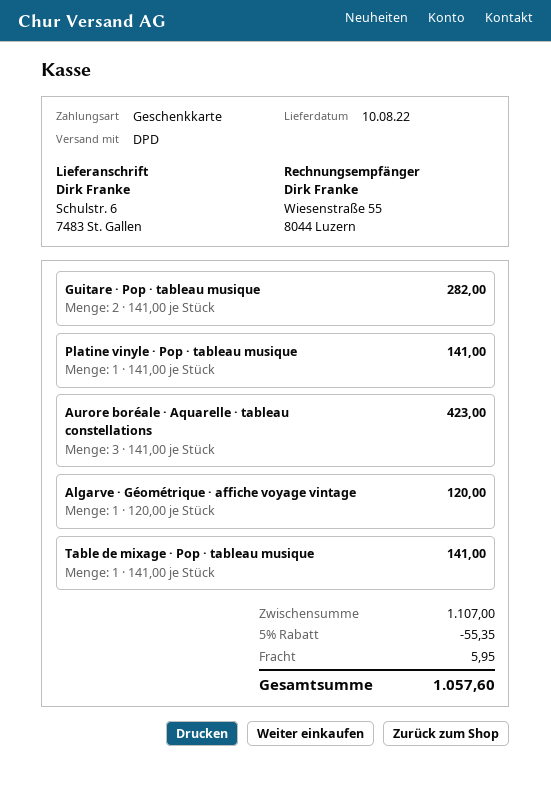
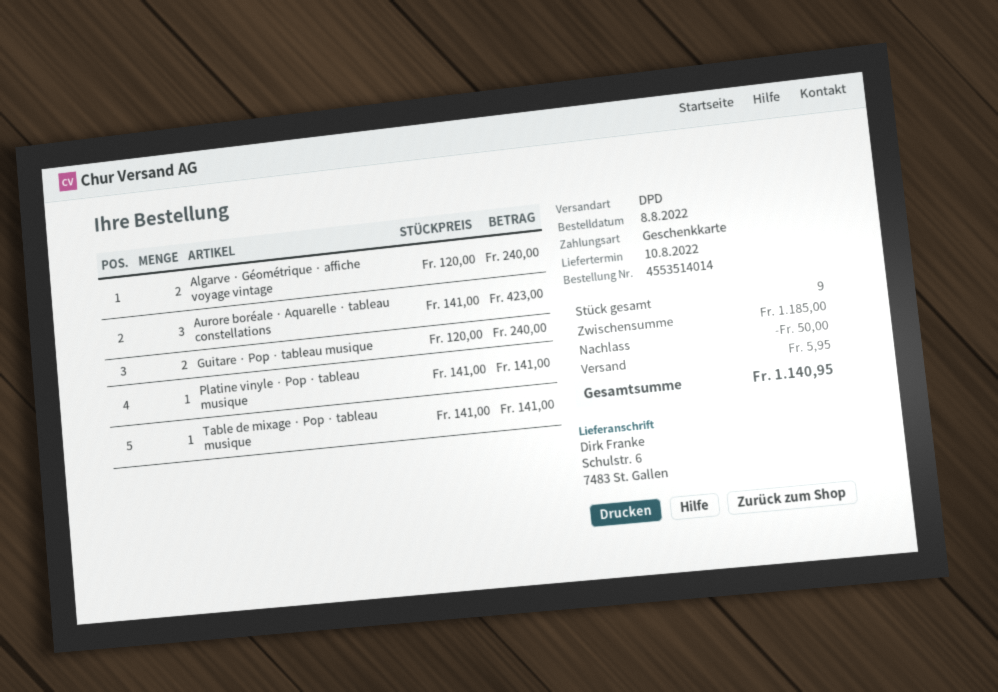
Guitare · Pop · tableau musique: 2 x 141.00 = 282.00 -> 2 x 120.00 = 240.00
Algarve · Géométrique · affiche voyage vintage: 1 x 120.00 = 120.00 -> 2 x 120.00 = 240.00
subtotal: 1107.00 -> 1185.00
discount: 55.35 -> 50.00
total: 1057.60 -> 1140.95

